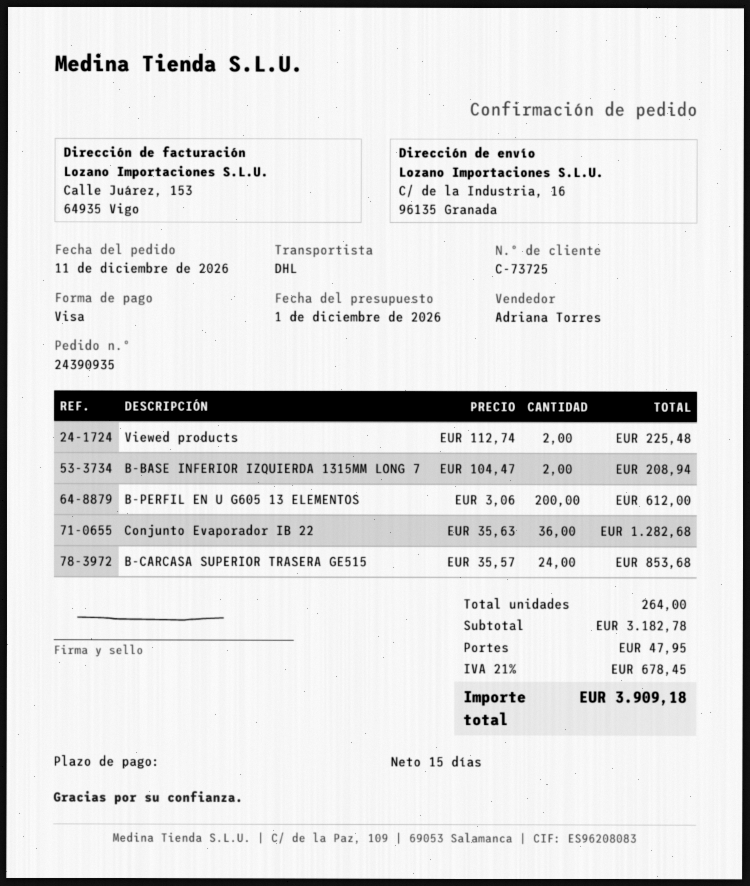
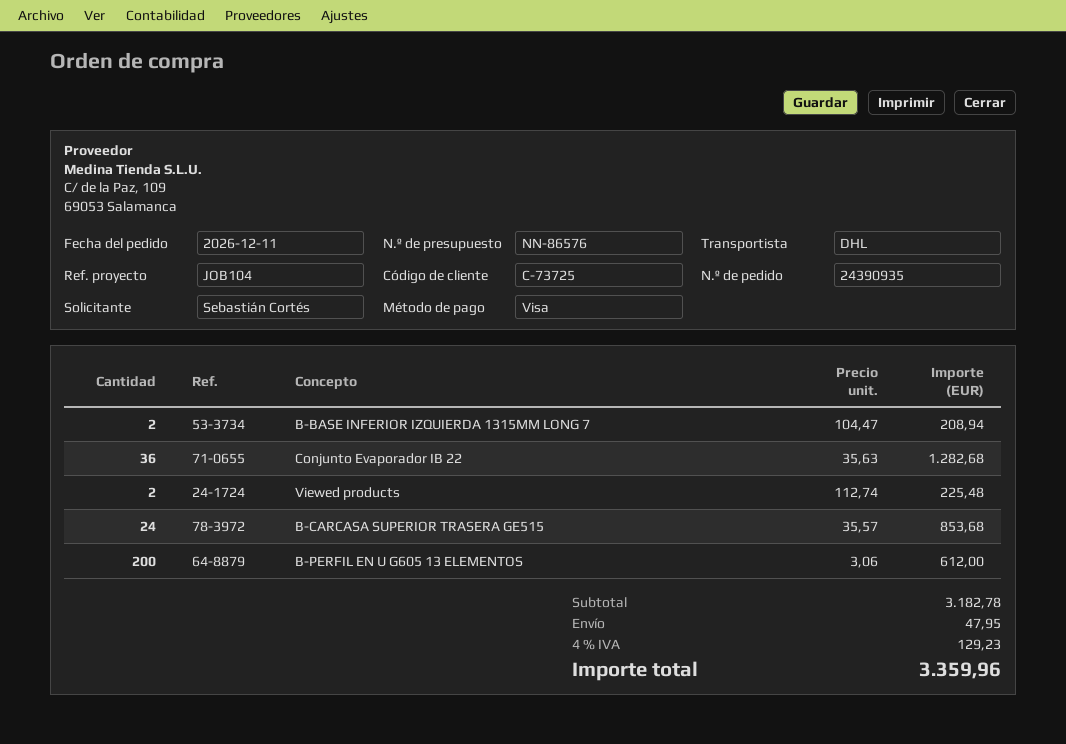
tax: 21% = 678.45 -> 4% = 129.23
total: 3909.18 -> 3359.96

